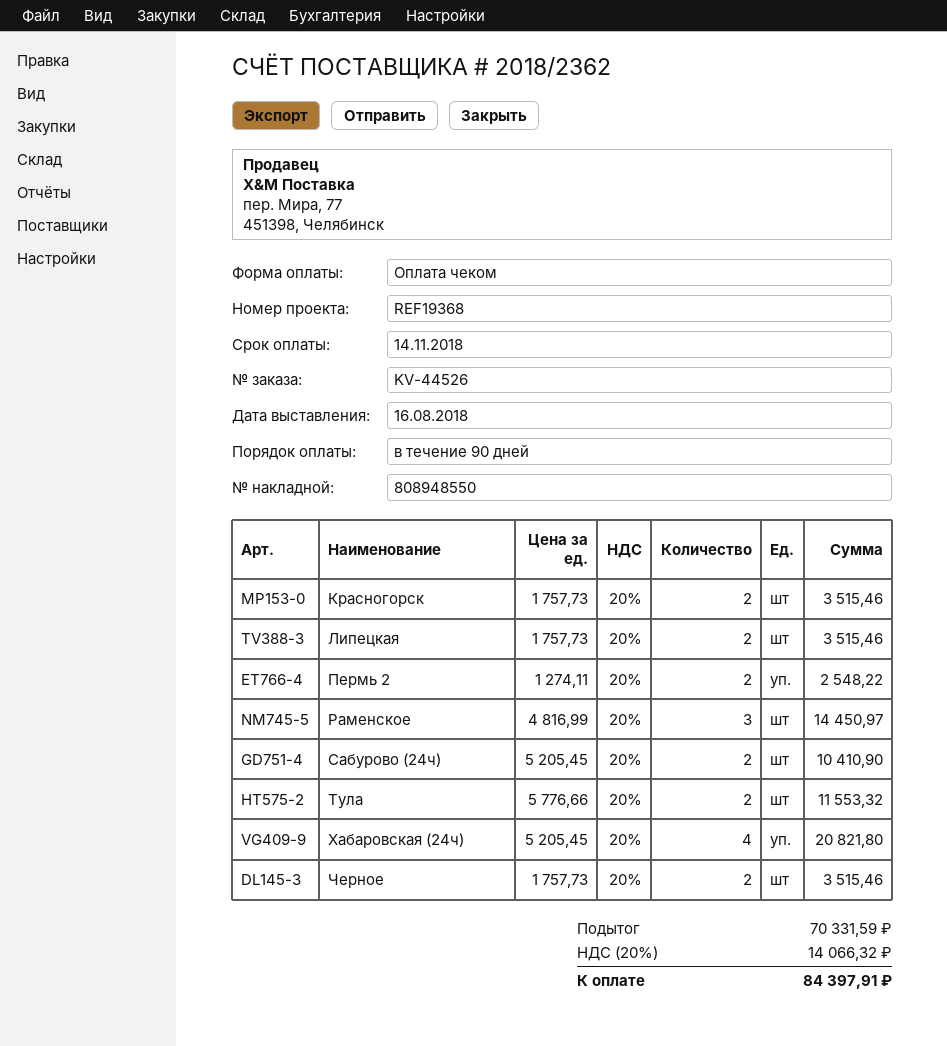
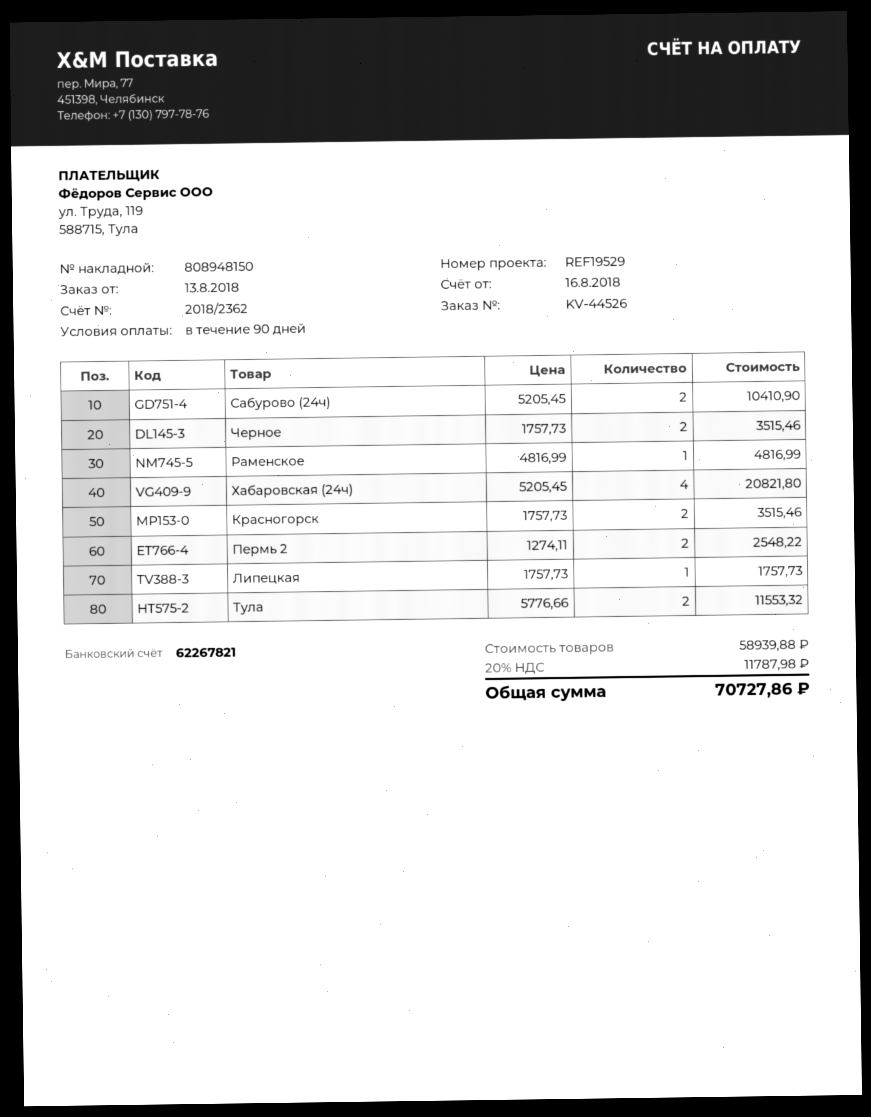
delivery note number: 808948550 -> 808948150
reference: REF19368 -> REF19529
Липецкая: 2 x 1757.73 = 3515.46 -> 1 x 1757.73 = 1757.73
Раменское: 3 x 4816.99 = 14450.97 -> 1 x 4816.99 = 4816.99
subtotal: 70331.59 -> 58939.88
tax: 20% = 14066.32 -> 20% = 11787.98
total: 84397.91 -> 70727.86

